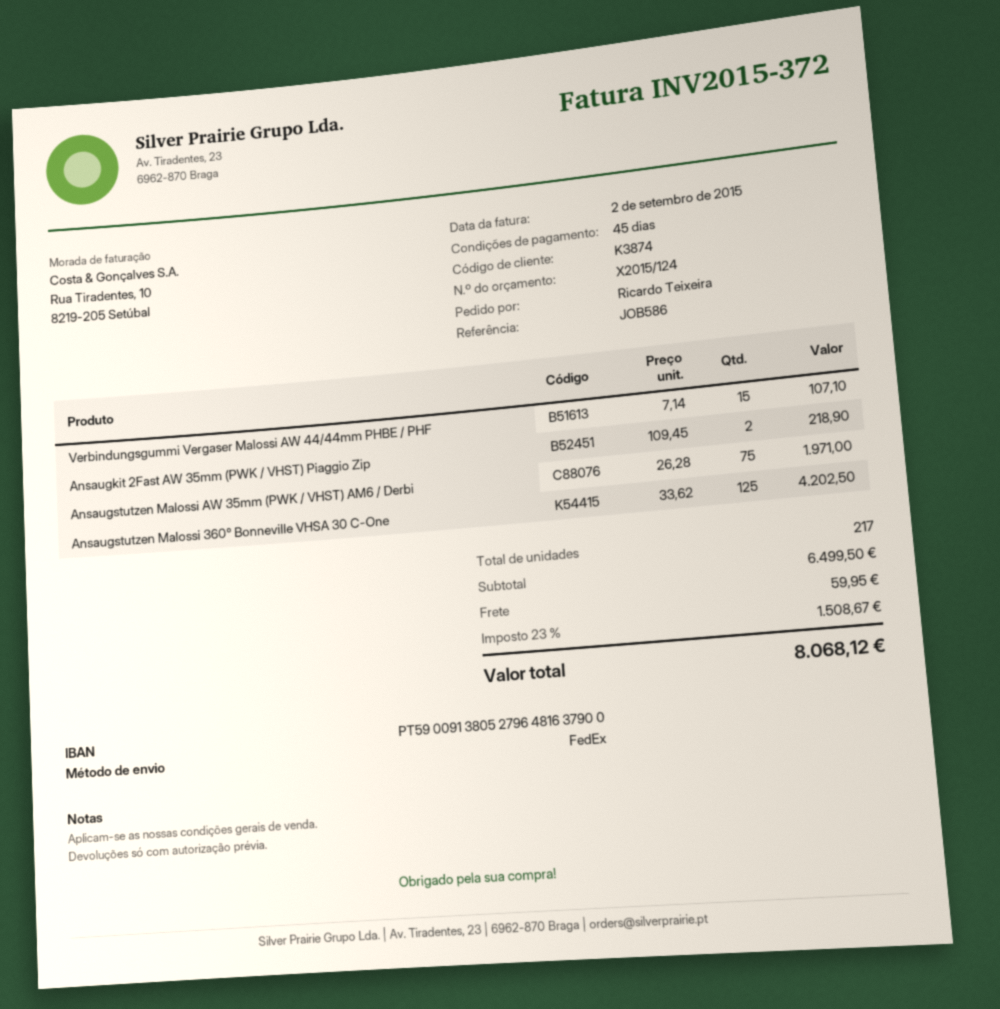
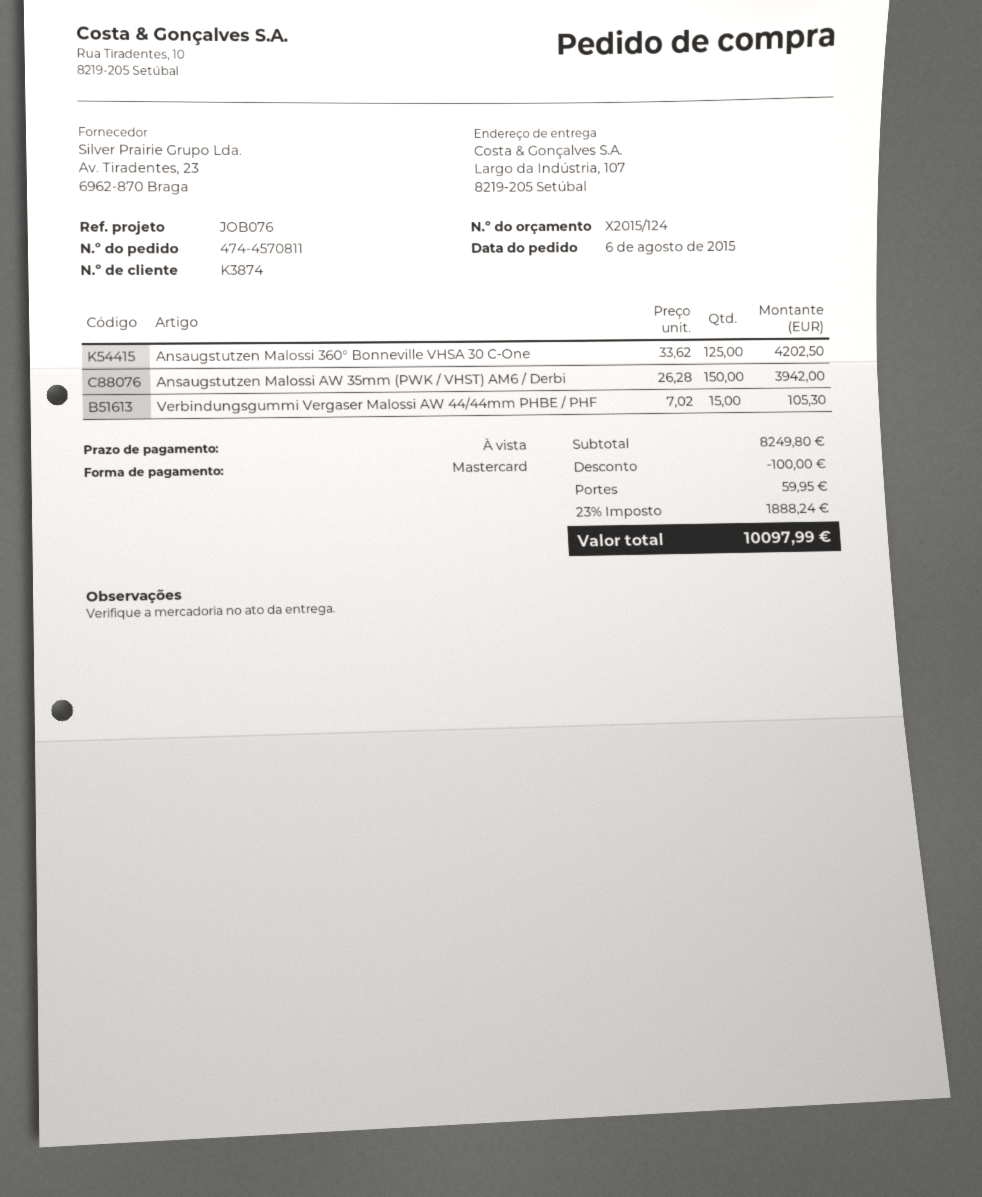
payment terms: 45 days -> on receipt
reference: JOB586 -> JOB076
Verbindungsgummi Vergaser Malossi AW 44/44mm PHBE / PHF: 15 x 7.14 = 107.10 -> 15 x 7.02 = 105.30
Ansaugkit 2Fast AW 35mm (PWK / VHST) Piaggio Zip: 2 x 109.45 = 218.90 -> none
Ansaugstutzen Malossi AW 35mm (PWK / VHST) AM6 / Derbi: 75 x 26.28 = 1971.00 -> 150 x 26.28 = 3942.00
subtotal: 6499.50 -> 8249.80
discount: none -> 100.00
tax: 23% = 1508.67 -> 23% = 1888.24
total: 8068.12 -> 10097.99

